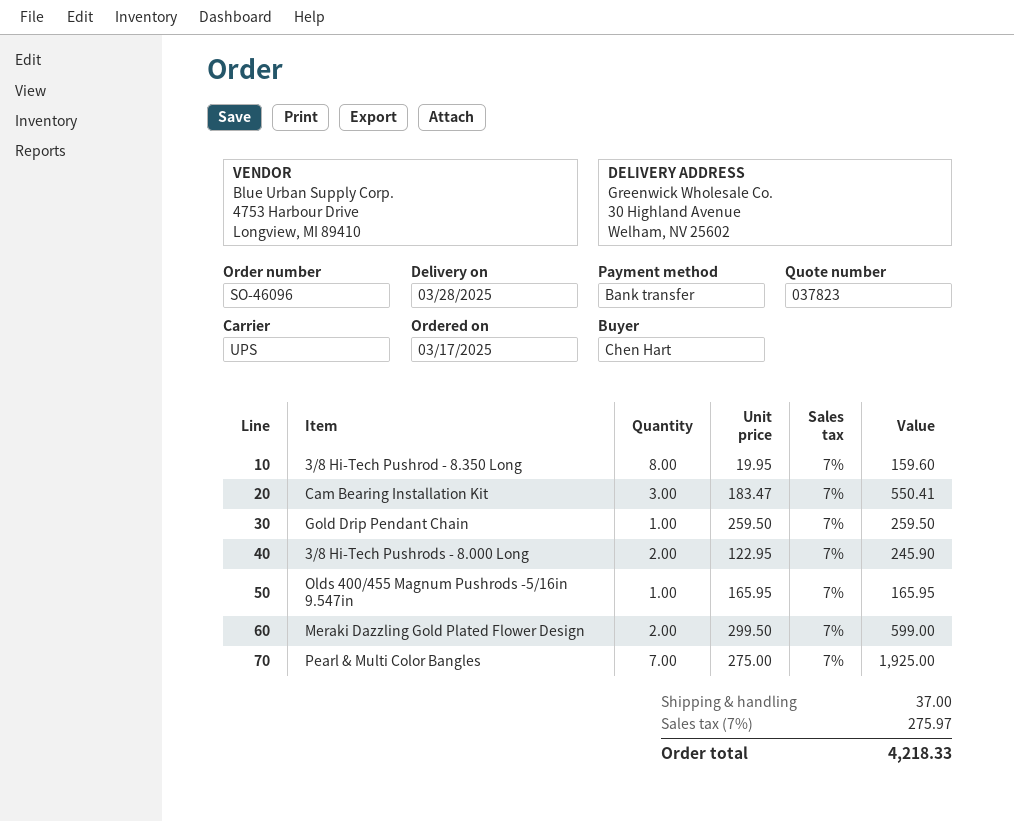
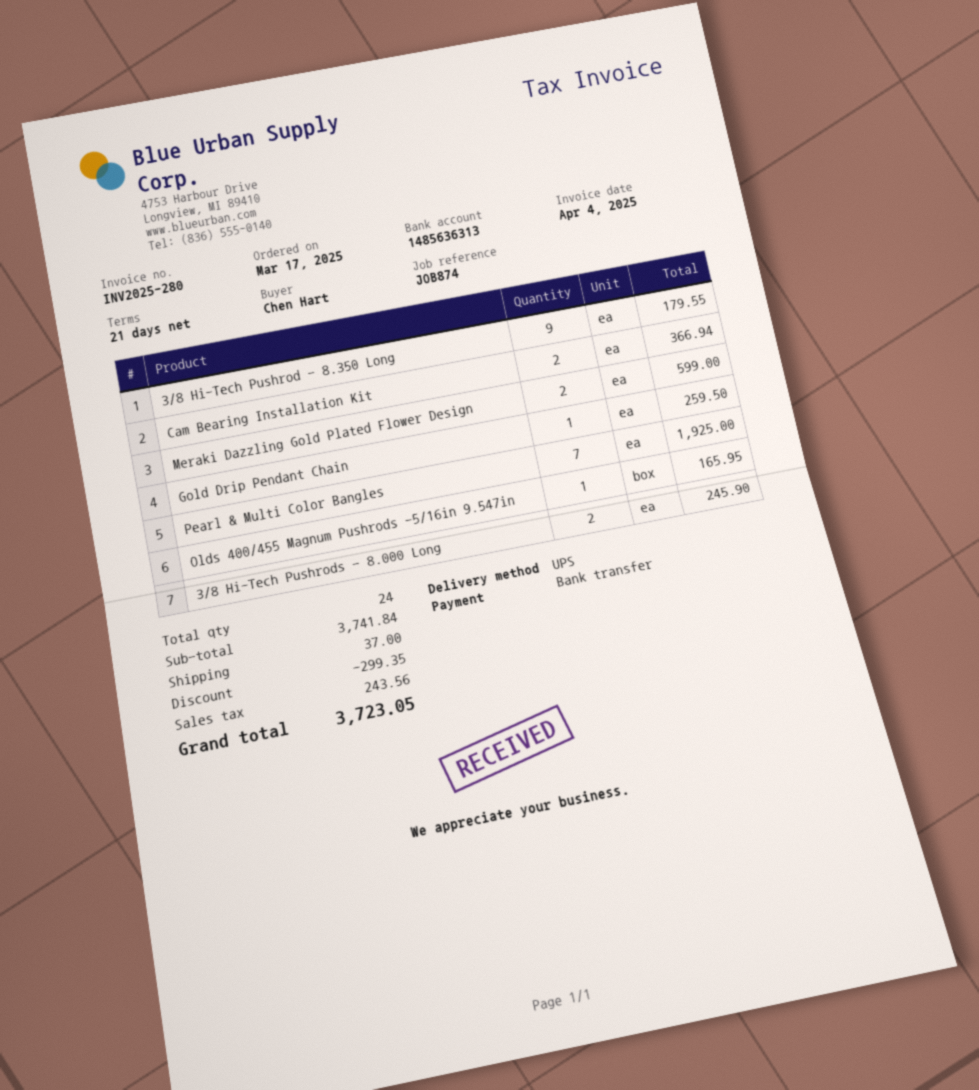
3/8 Hi-Tech Pushrod - 8.350 Long: 8 for 159.60 -> 9 for 179.55
Cam Bearing Installation Kit: 3 for 550.41 -> 2 for 366.94
discount: none -> 299.35
tax: 275.97 -> 243.56
total: 4218.33 -> 3723.05

